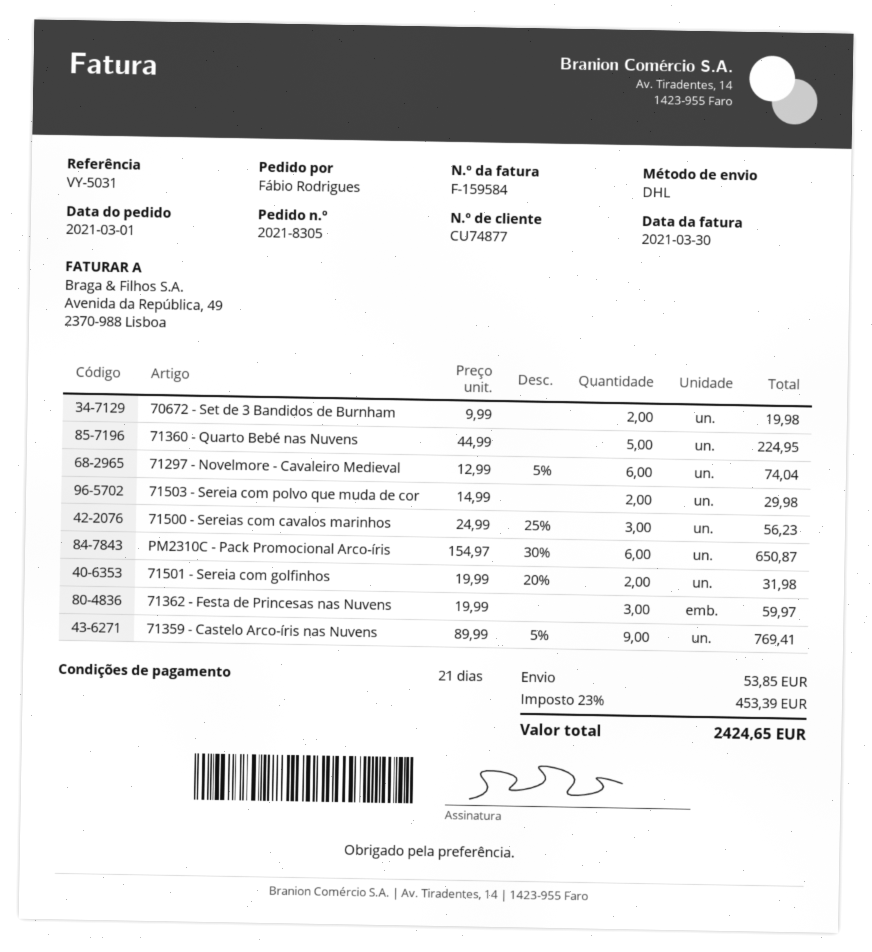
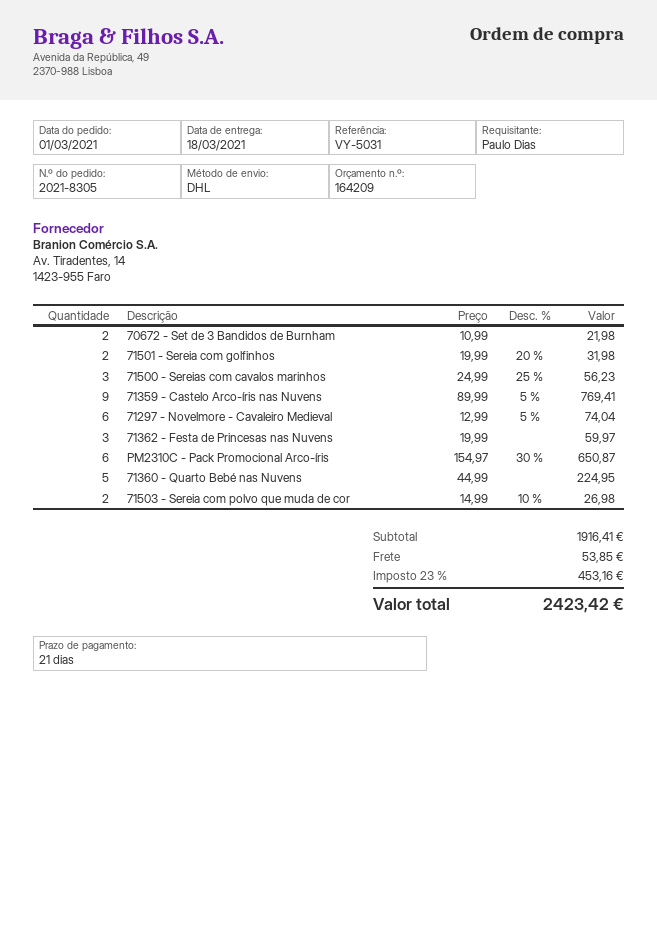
ordered by: Fábio Rodrigues -> Paulo Dias
70672 - Set de 3 Bandidos de Burnham: 2 x 9.99 = 19.98 -> 2 x 10.99 = 21.98
71503 - Sereia com polvo que muda de cor: 2 x 14.99 = 29.98 -> 2 x 14.99 - 10% = 26.98
tax: 23% = 453.39 -> 23% = 453.16
total: 2424.65 -> 2423.42

